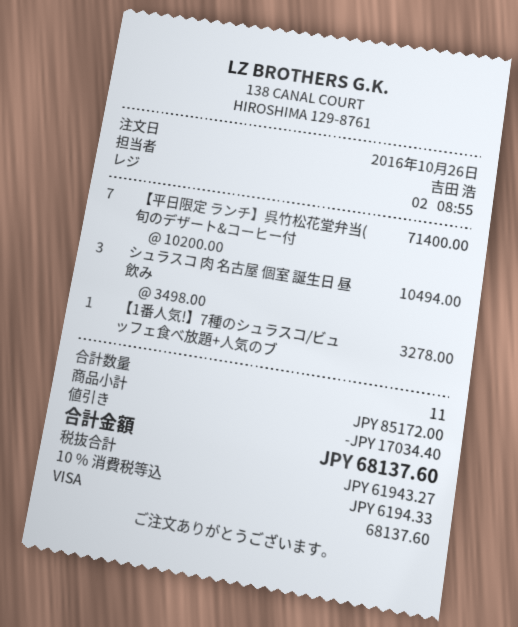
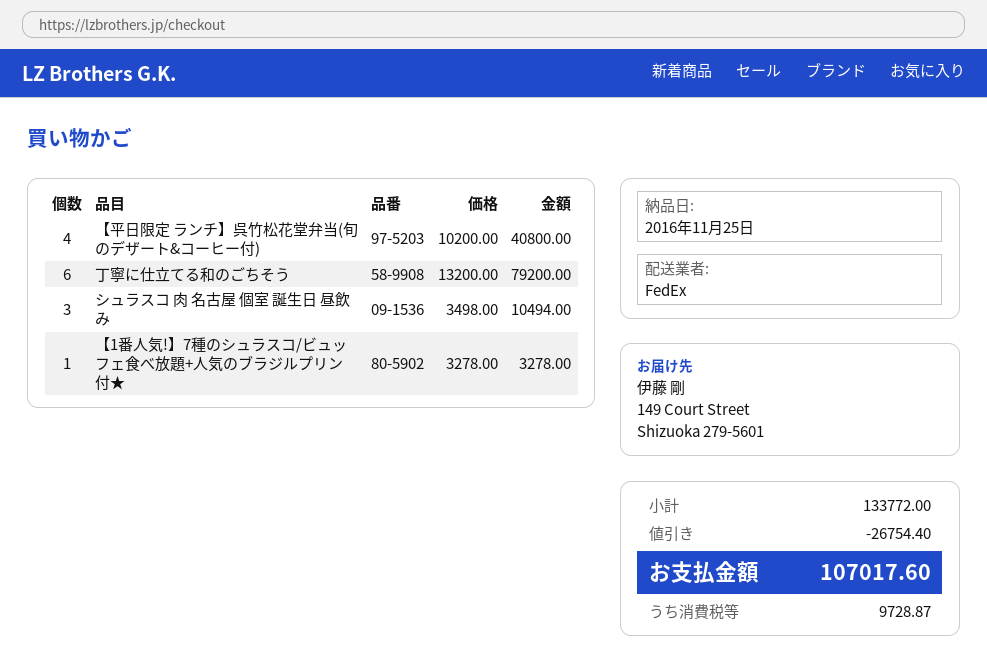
【平日限定 ランチ】呉竹松花堂弁当(旬のデザート&コーヒー付: 7 x 10200.00 = 71400.00 -> 4 x 10200.00 = 40800.00
丁寧に仕立てる和のごちそう: none -> 6 x 13200.00 = 79200.00
subtotal: 85172.00 -> 133772.00
discount: 17034.40 -> 26754.40
tax: 6194.33 -> 9728.87
total: 68137.60 -> 107017.60

